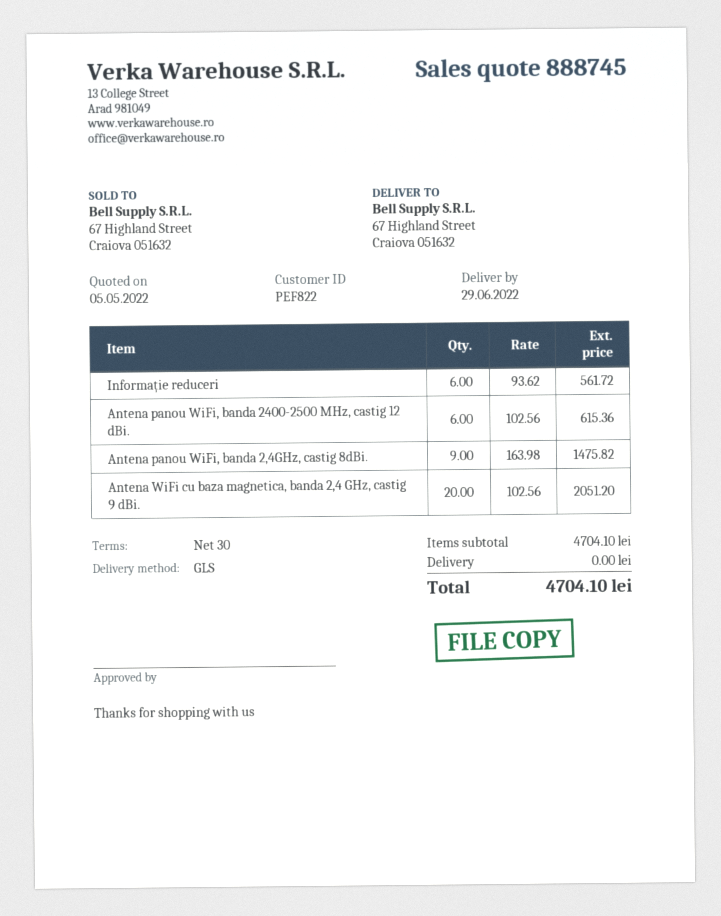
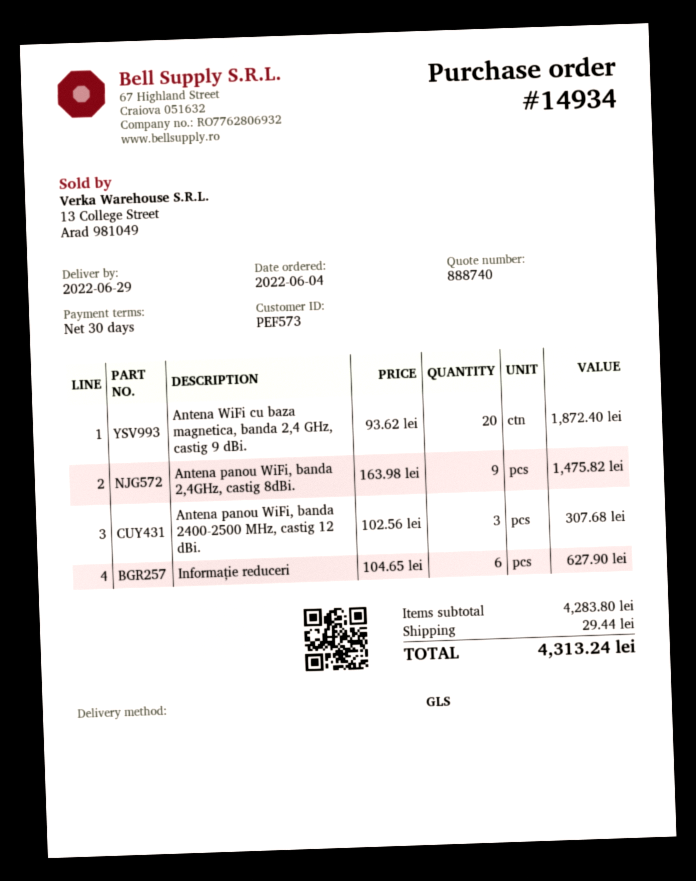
quote number: 888745 -> 888740
customer number: PEF822 -> PEF573
Informație reduceri: 6 x 93.62 = 561.72 -> 6 x 104.65 = 627.90
Antena panou WiFi, banda 2400-2500 MHz, castig 12 dBi.: 6 x 102.56 = 615.36 -> 3 x 102.56 = 307.68
Antena WiFi cu baza magnetica, banda 2,4 GHz, castig 9 dBi.: 20 x 102.56 = 2051.20 -> 20 x 93.62 = 1872.40
subtotal: 4704.10 -> 4283.80
shipping: 0.00 -> 29.44
total: 4704.10 -> 4313.24

